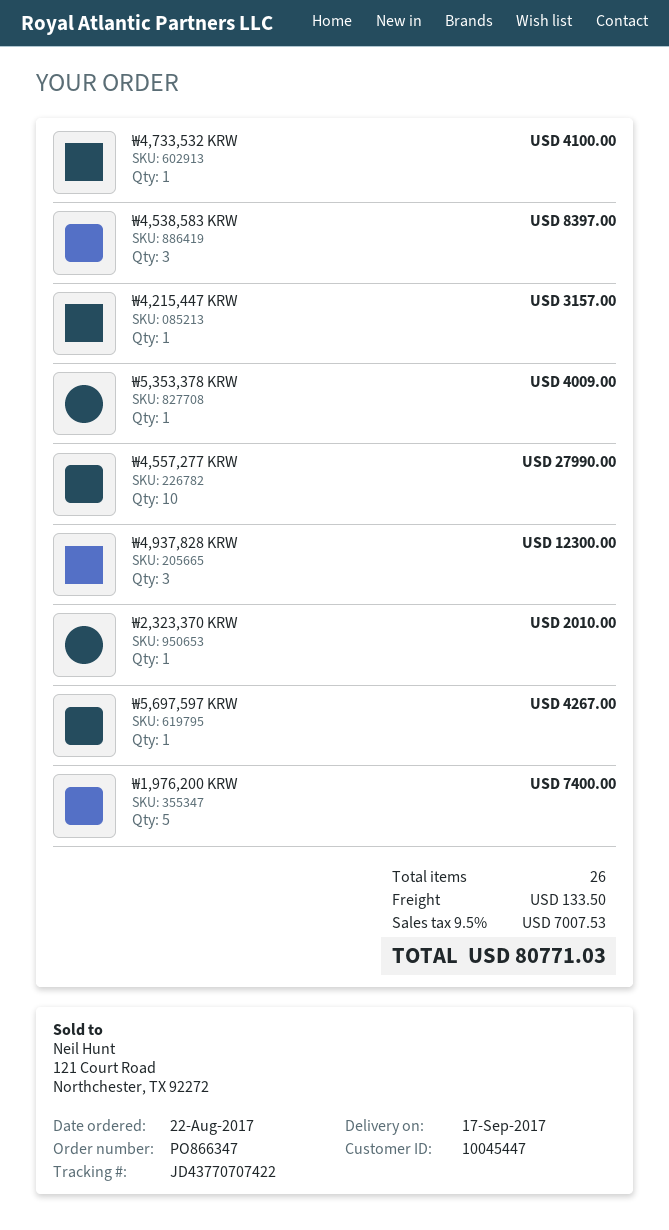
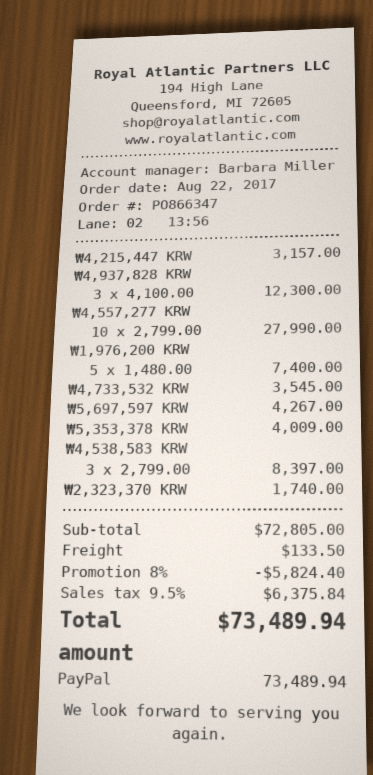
₩4,733,532 KRW: 1 for 4100.00 -> 1 for 3545.00
₩2,323,370 KRW: 1 for 2010.00 -> 1 for 1740.00
discount: none -> 8% = 5824.40
tax: 9.5% = 7007.53 -> 9.5% = 6375.84
total: 80771.03 -> 73489.94

